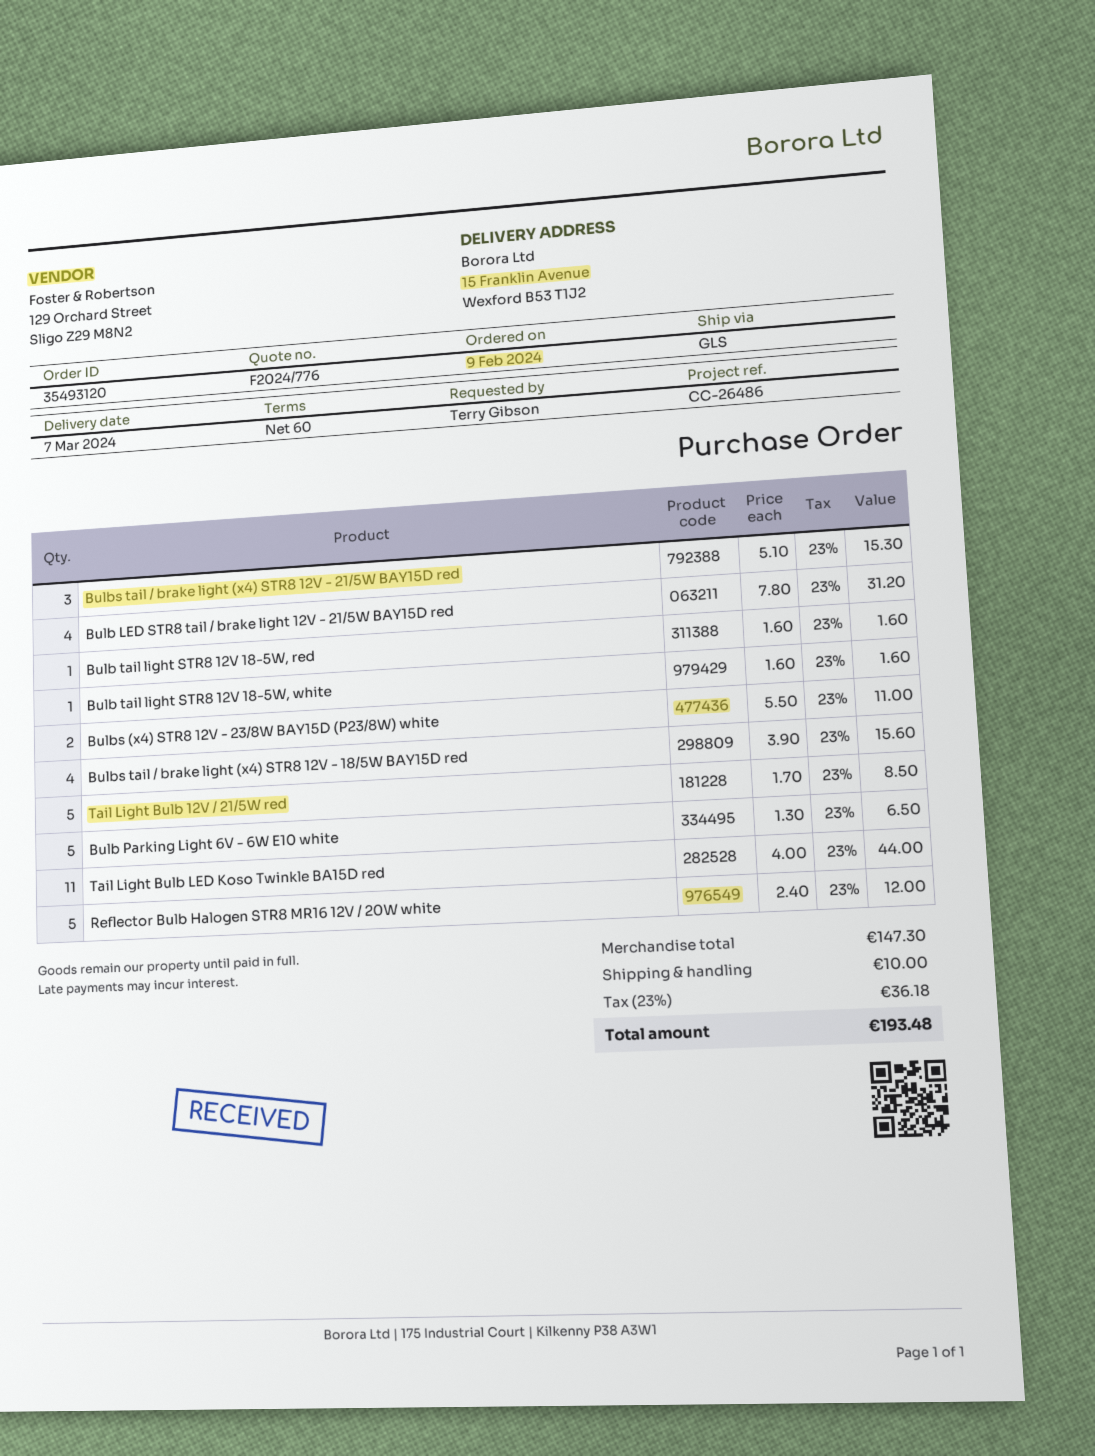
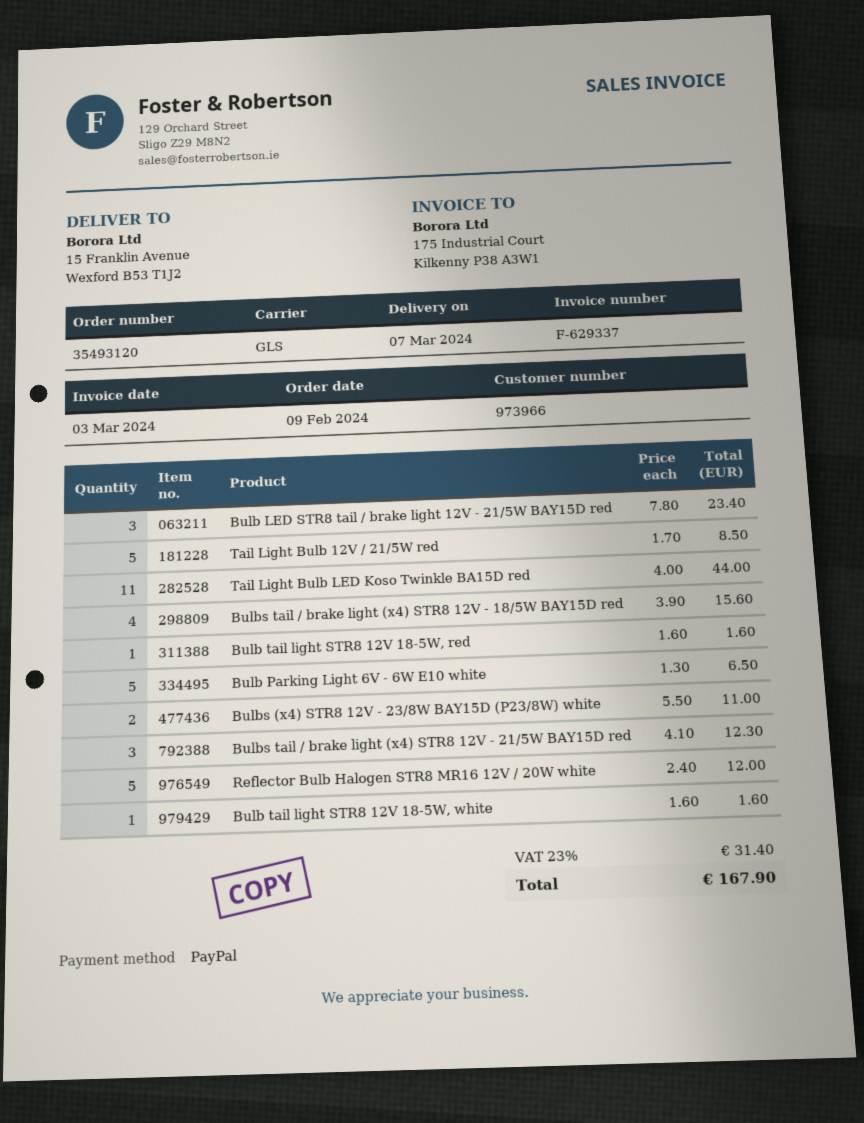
Bulbs tail / brake light (x4) STR8 12V - 21/5W BAY15D red: 3 x 5.10 = 15.30 -> 3 x 4.10 = 12.30
Bulb LED STR8 tail / brake light 12V - 21/5W BAY15D red: 4 x 7.80 = 31.20 -> 3 x 7.80 = 23.40
shipping: 10.00 -> none
tax: 23% = 36.18 -> 23% = 31.40
total: 193.48 -> 167.90

